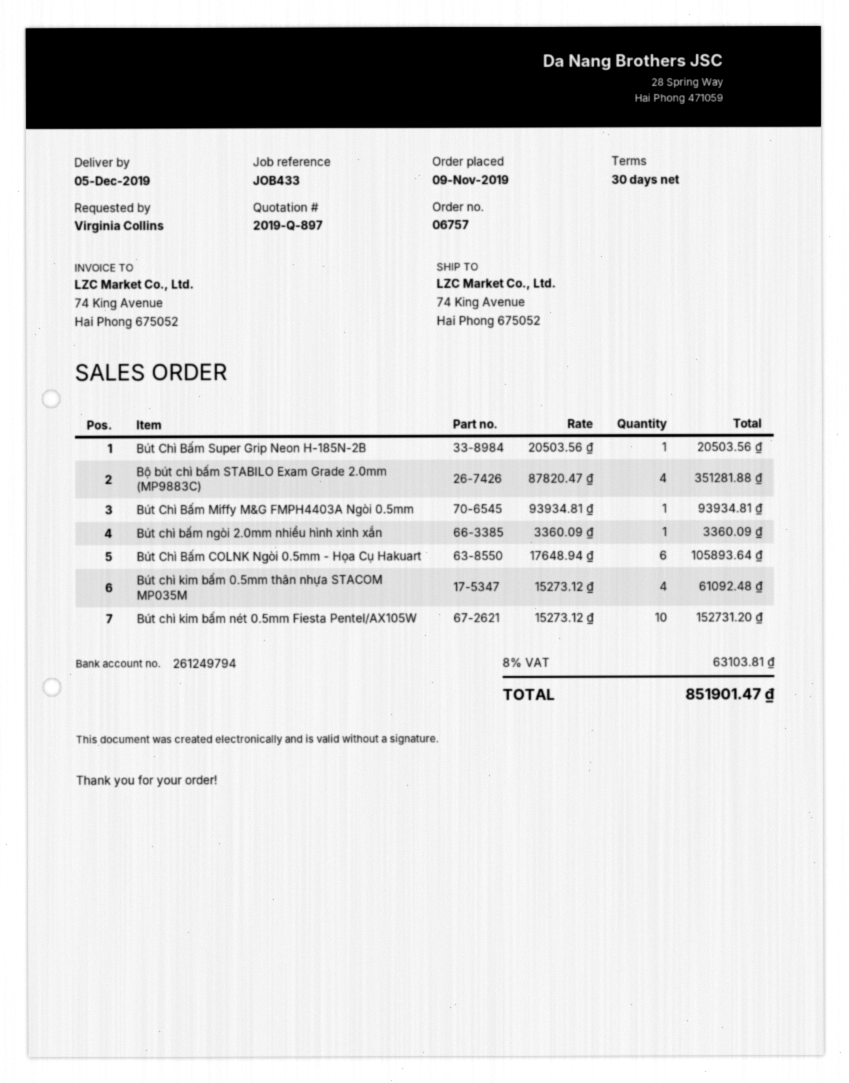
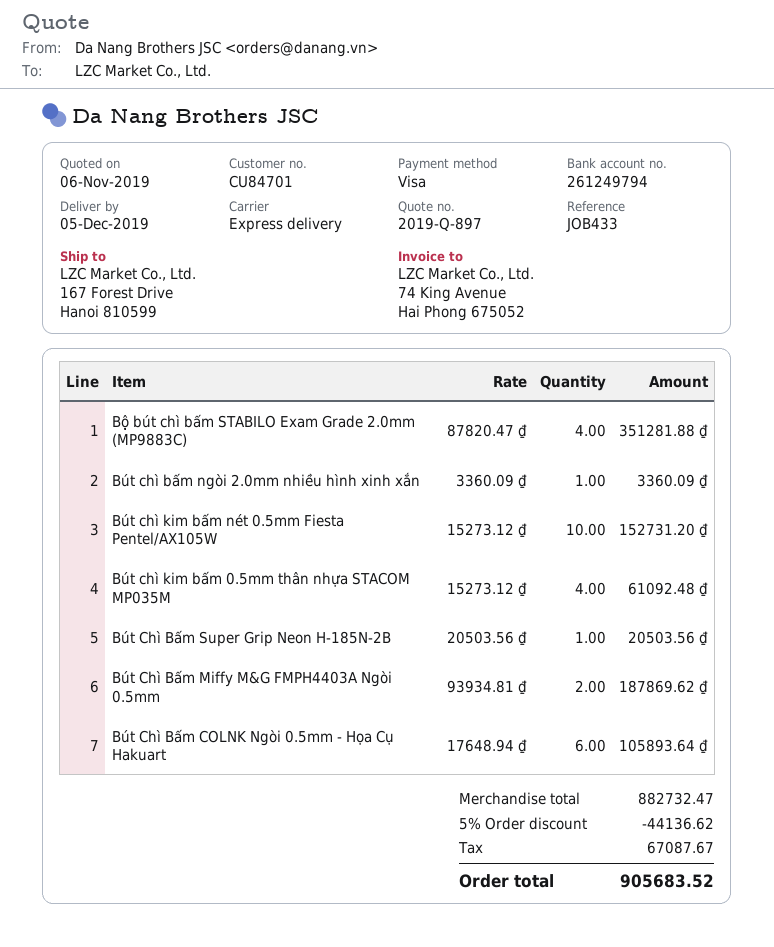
ship to: 74 King Avenue, Hai Phong 675052 -> 167 Forest Drive, Hanoi 810599
Bút Chì Bấm Miffy M&G FMPH4403A Ngòi 0.5mm: 1 x 93934.81 = 93934.81 -> 2 x 93934.81 = 187869.62
discount: none -> 5% = 44136.62
tax: 63103.81 -> 67087.67
total: 851901.47 -> 905683.52

